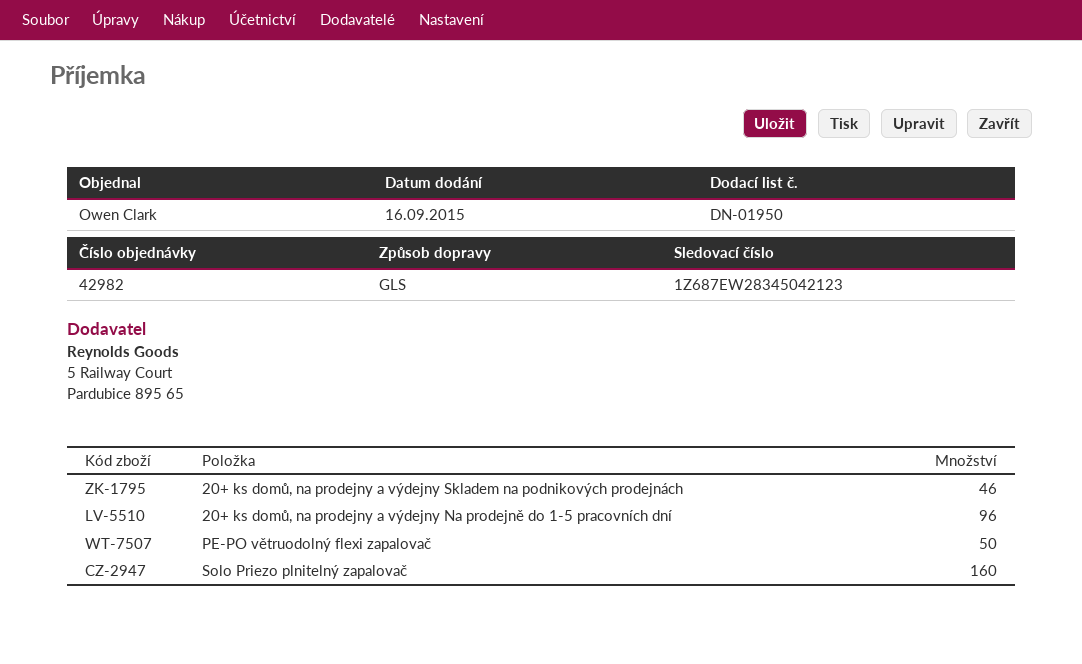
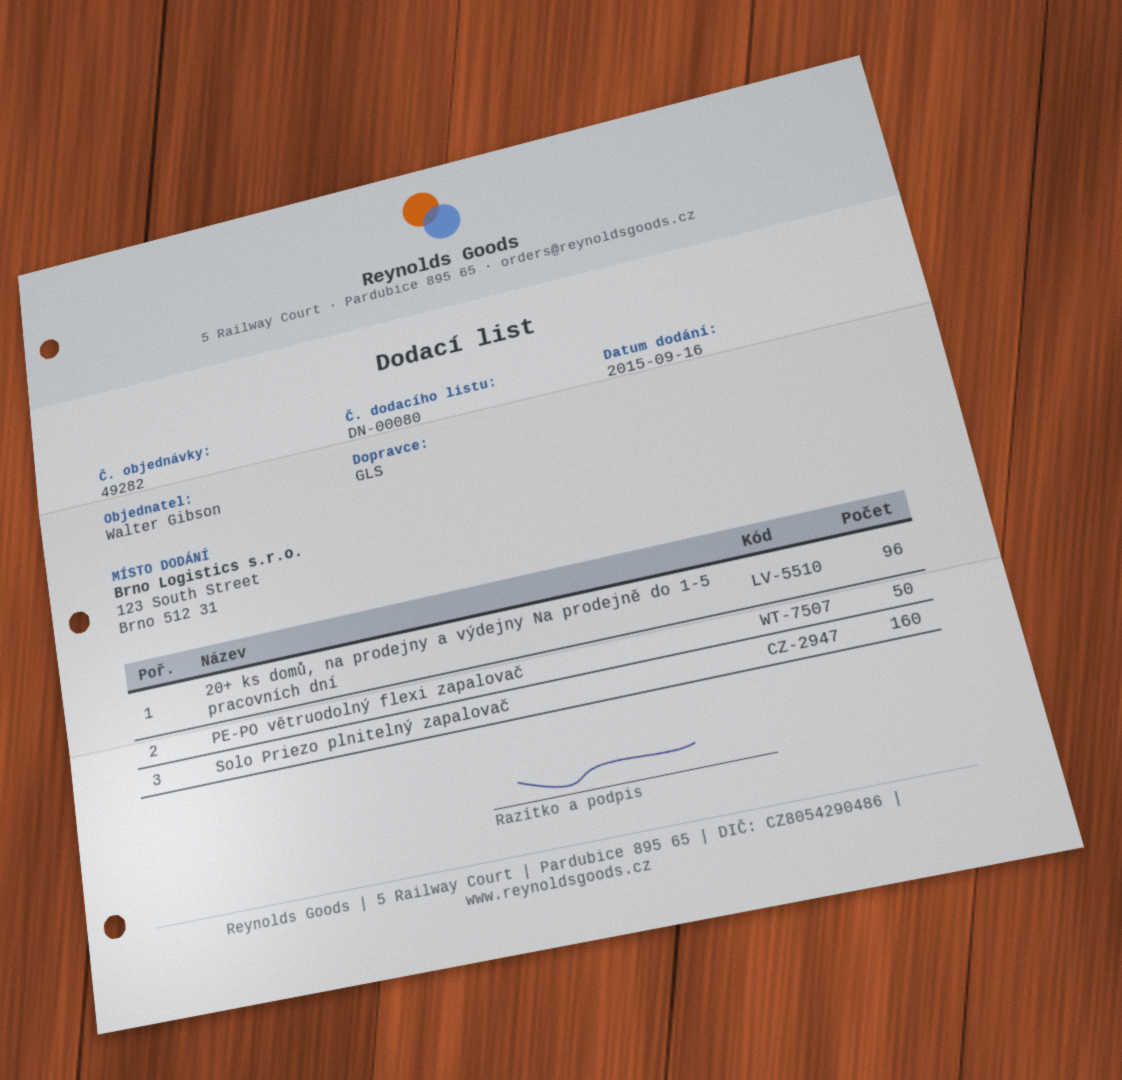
order number: 42982 -> 49282
delivery note number: DN-01950 -> DN-00080
ordered by: Owen Clark -> Walter Gibson
20+ ks domů, na prodejny a výdejny Skladem na podnikových prodejnách: 46 -> none

